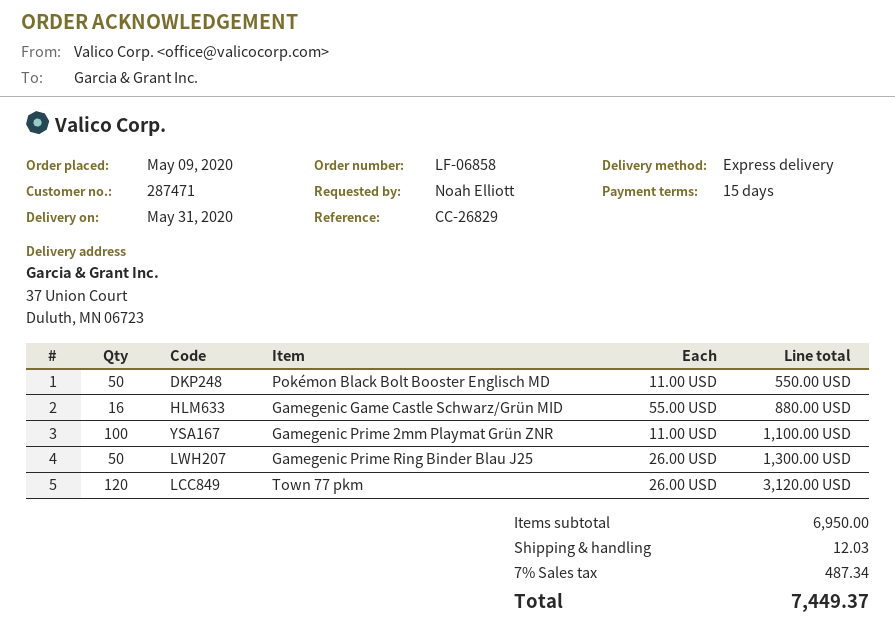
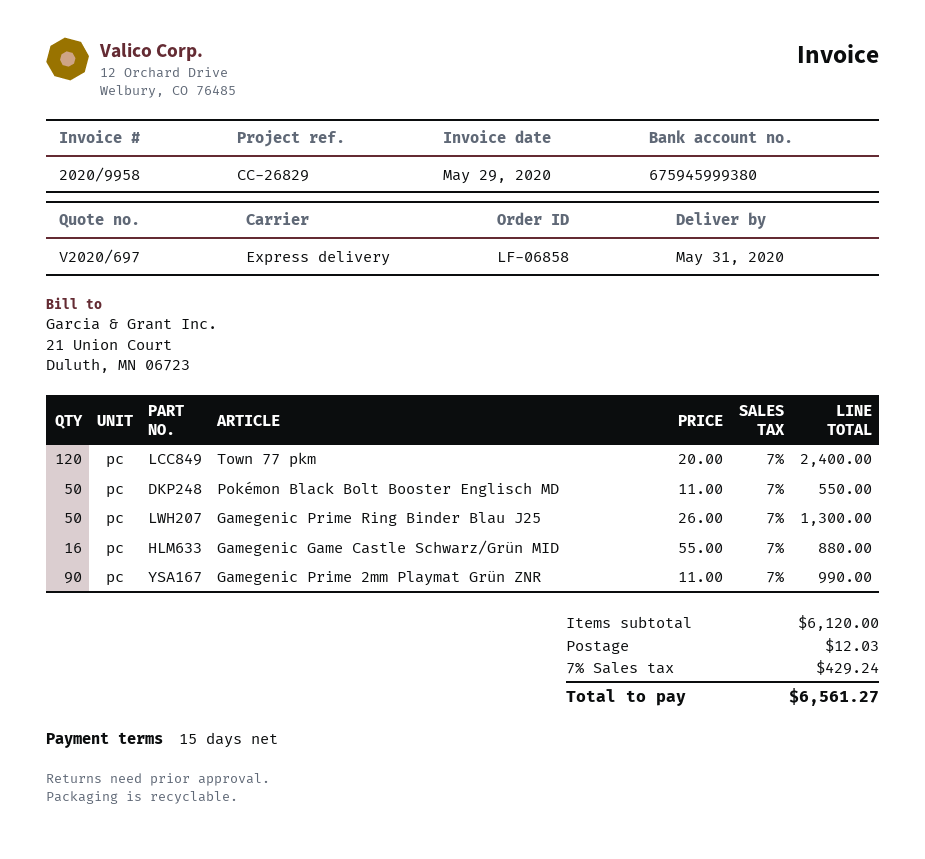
Gamegenic Prime 2mm Playmat Grün ZNR: 100 x 11.00 = 1100.00 -> 90 x 11.00 = 990.00
Town 77 pkm: 120 x 26.00 = 3120.00 -> 120 x 20.00 = 2400.00
subtotal: 6950.00 -> 6120.00
tax: 7% = 487.34 -> 7% = 429.24
total: 7449.37 -> 6561.27

